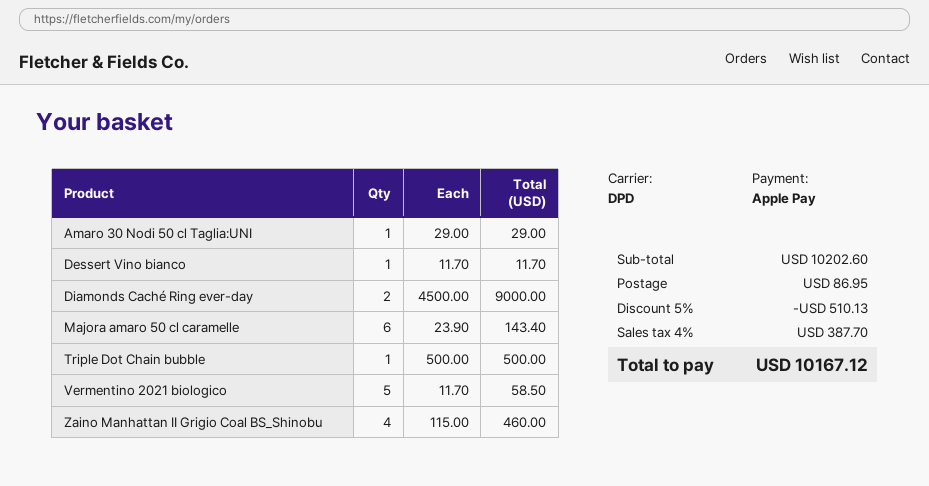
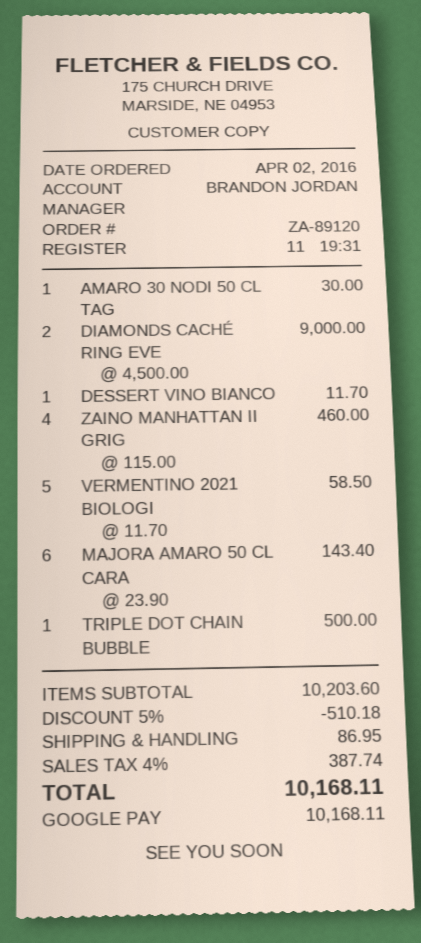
payment method: Apple Pay -> Google Pay
Amaro 30 Nodi 50 cl Taglia:UNI: 1 x 29.00 = 29.00 -> 1 x 30.00 = 30.00
subtotal: 10202.60 -> 10203.60
discount: 5% = 510.13 -> 5% = 510.18
tax: 4% = 387.70 -> 4% = 387.74
total: 10167.12 -> 10168.11

